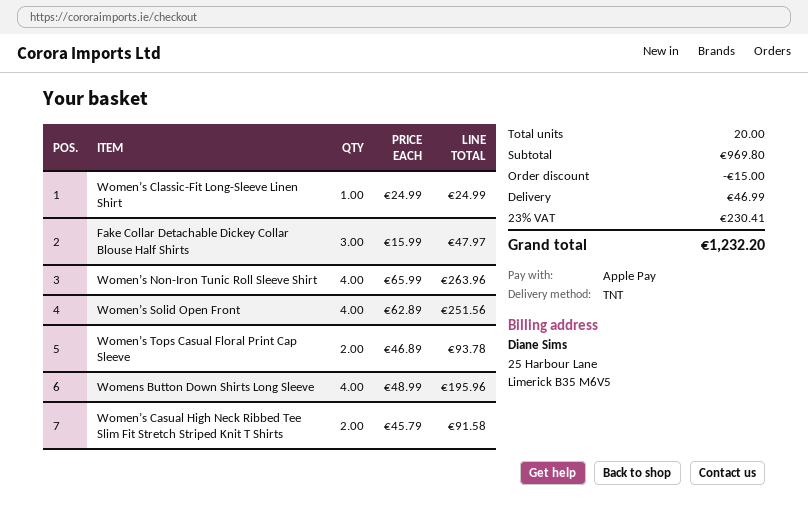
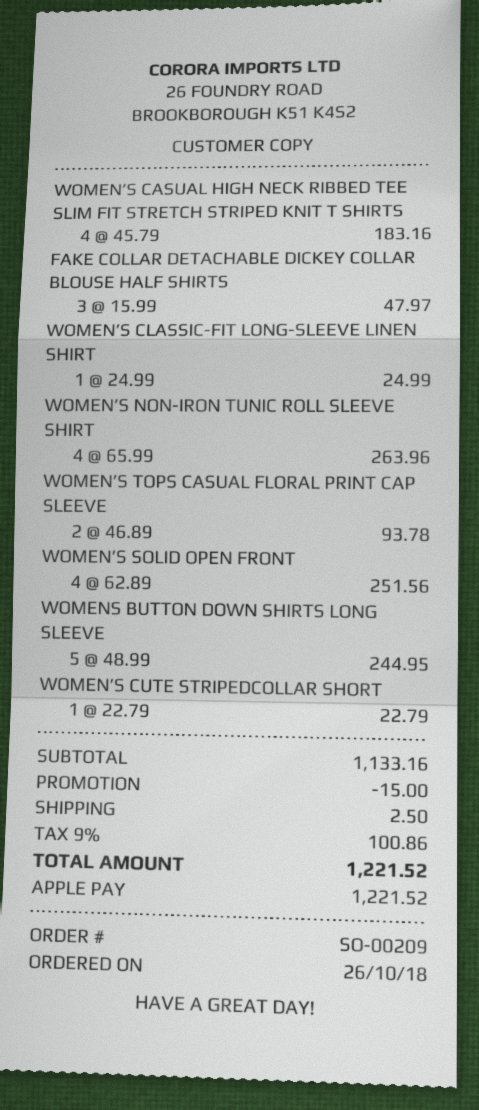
Womens Button Down Shirts Long Sleeve: 4 x 48.99 = 195.96 -> 5 x 48.99 = 244.95
Women’s Casual High Neck Ribbed Tee Slim Fit Stretch Striped Knit T Shirts: 2 x 45.79 = 91.58 -> 4 x 45.79 = 183.16
WOMEN’S CUTE STRIPEDCOLLAR SHORT: none -> 1 x 22.79 = 22.79
subtotal: 969.80 -> 1133.16
shipping: 46.99 -> 2.50
tax: 23% = 230.41 -> 9% = 100.86
total: 1232.20 -> 1221.52

